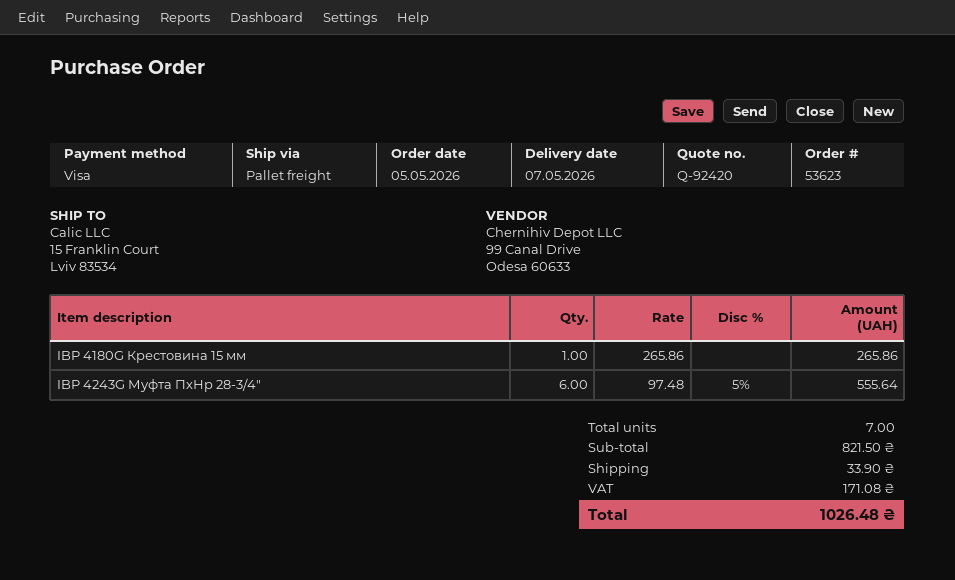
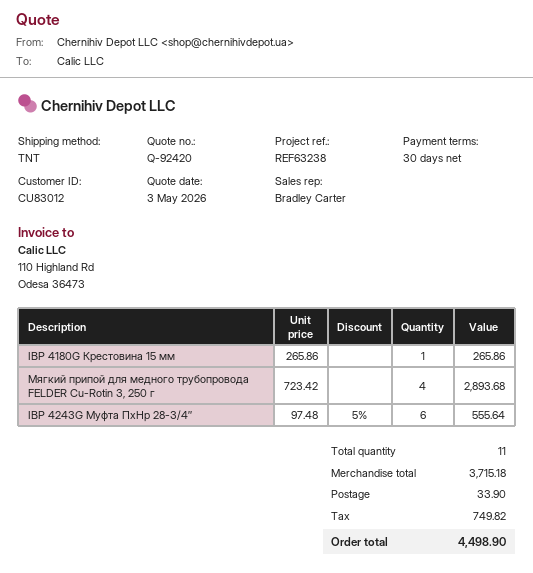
shipping method: pallet freight -> TNT
Мягкий припой для медного трубопровода FELDER Cu-Rotin 3, 250 г: none -> 4 x 723.42 = 2893.68
total quantity: 7 -> 11
subtotal: 821.50 -> 3715.18
tax: 171.08 -> 749.82
total: 1026.48 -> 4498.90

